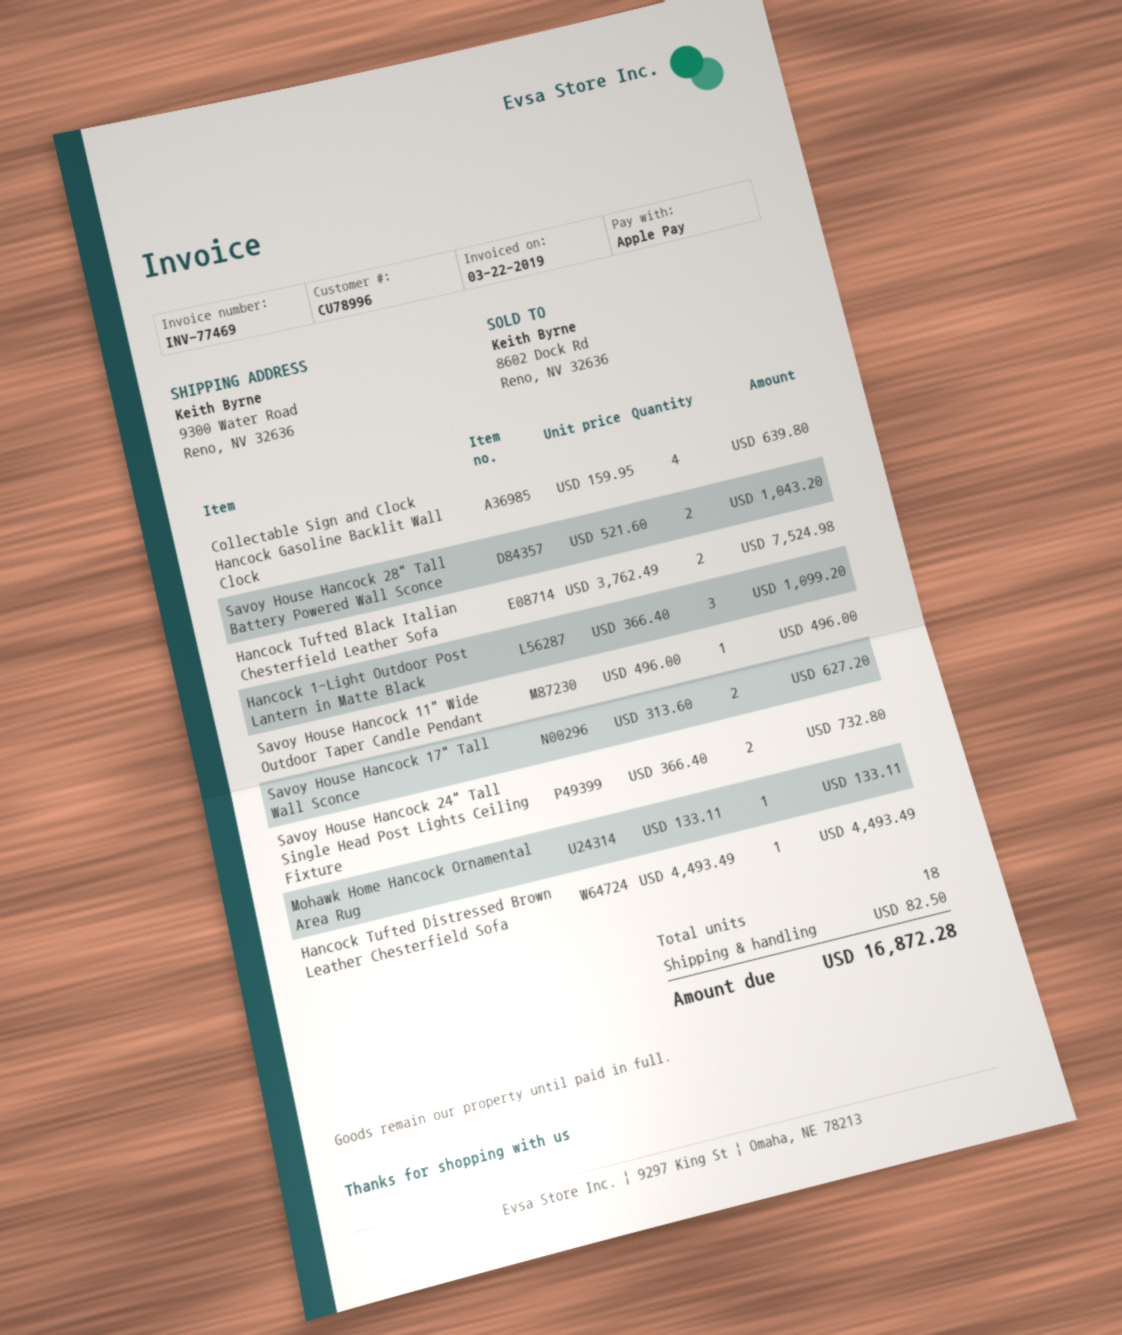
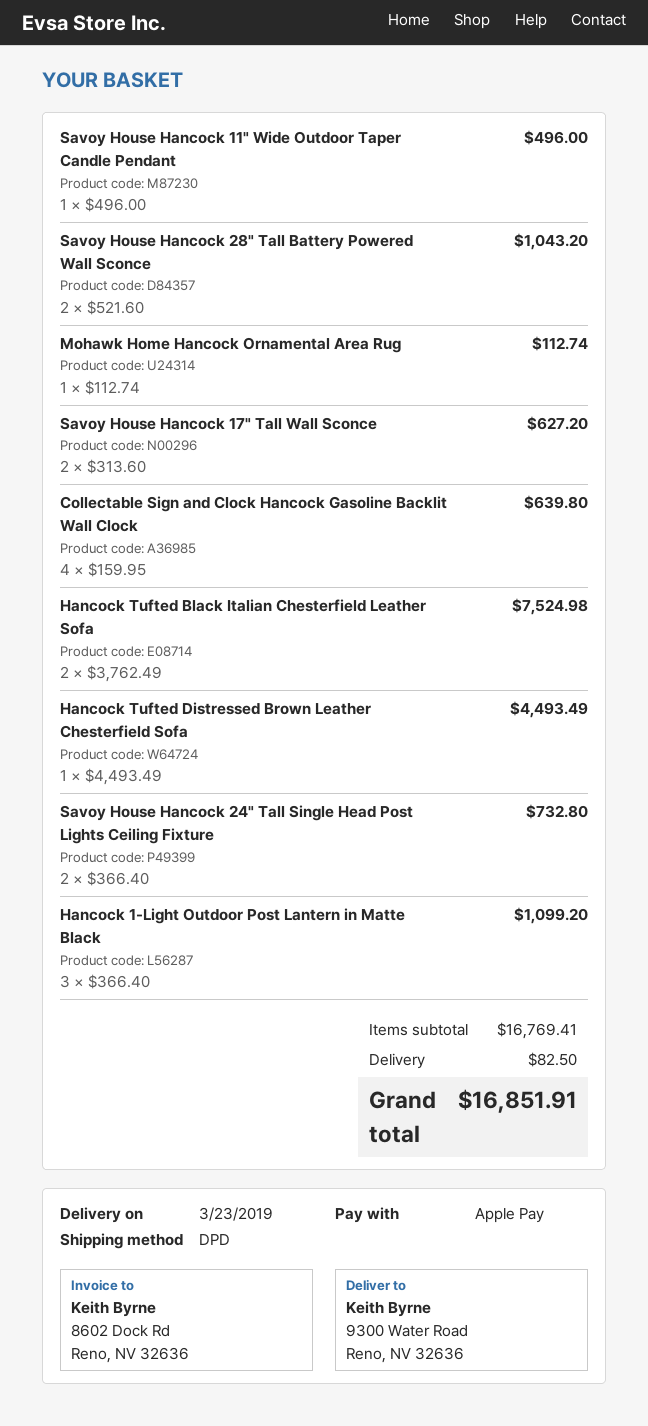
Mohawk Home Hancock Ornamental Area Rug: 1 x 133.11 = 133.11 -> 1 x 112.74 = 112.74
total: 16872.28 -> 16851.91

